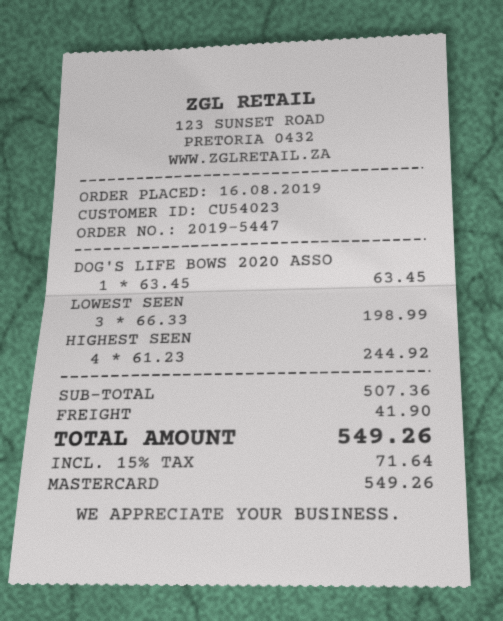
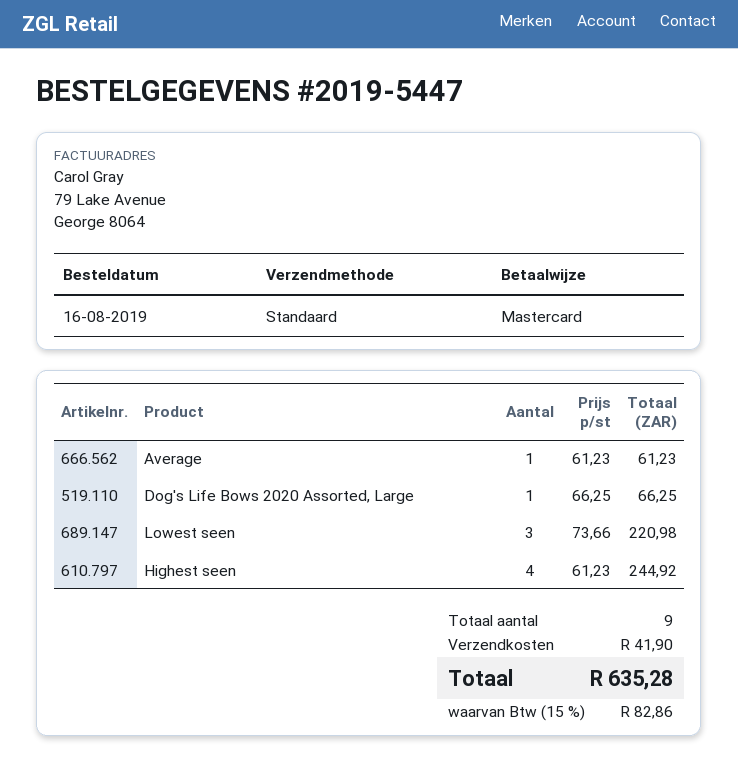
DOG'S LIFE BOWS 2020 ASSO: 1 x 63.45 = 63.45 -> 1 x 66.25 = 66.25
LOWEST SEEN: 3 x 66.33 = 198.99 -> 3 x 73.66 = 220.98
Average: none -> 1 x 61.23 = 61.23
tax: 15% = 71.64 -> 15% = 82.86
total: 549.26 -> 635.28

